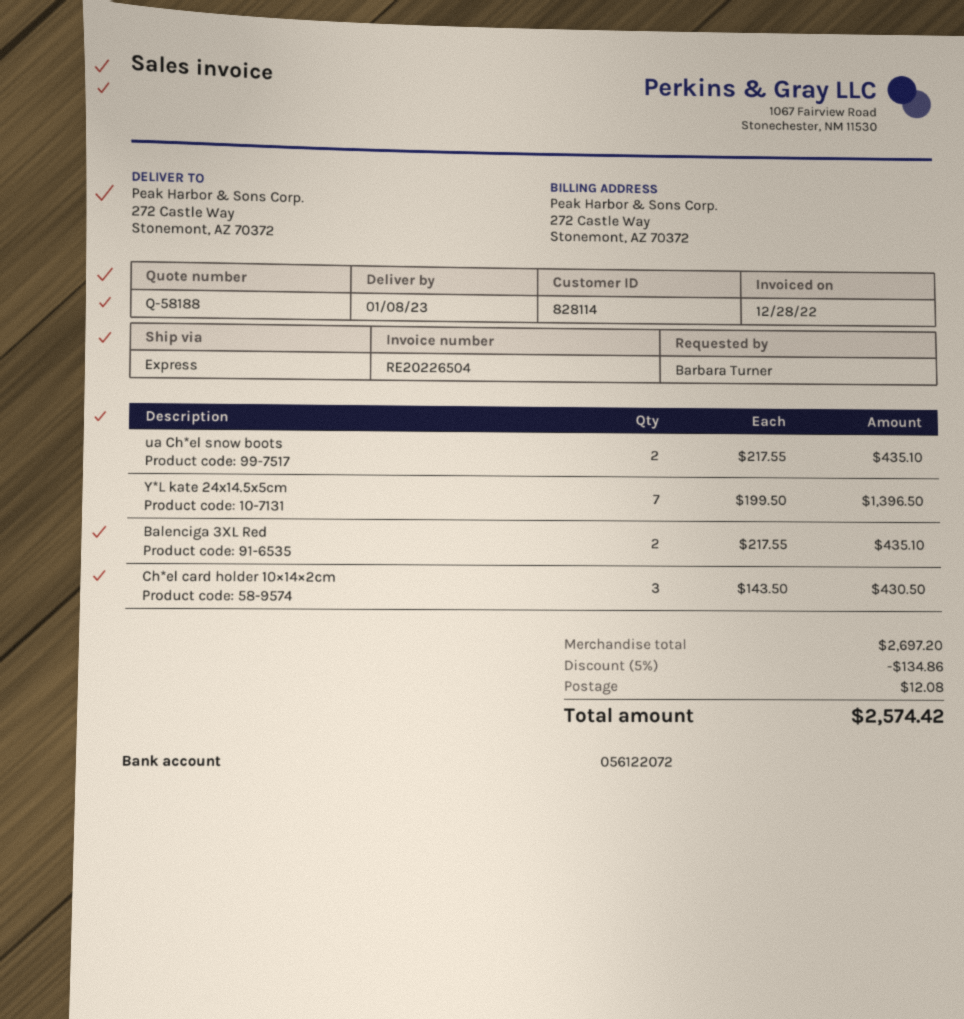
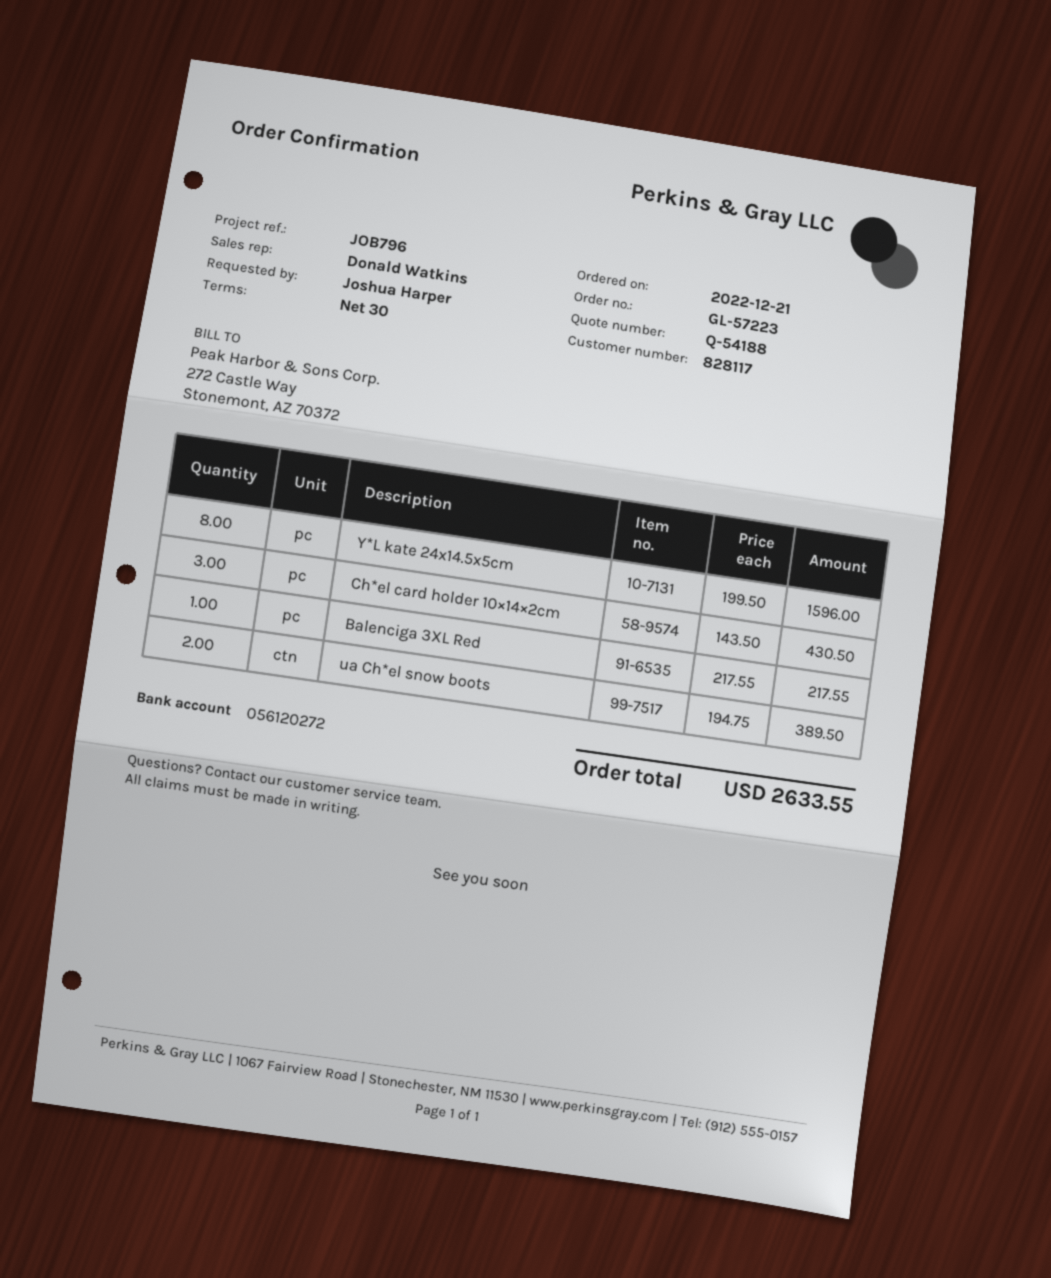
quote number: Q-58188 -> Q-54188
customer number: 828114 -> 828117
ordered by: Barbara Turner -> Joshua Harper
bank account: 056122072 -> 056120272
ua Ch*el snow boots: 2 x 217.55 = 435.10 -> 2 x 194.75 = 389.50
Y*L kate 24x14.5x5cm: 7 x 199.50 = 1396.50 -> 8 x 199.50 = 1596.00
Balenciga 3XL Red: 2 x 217.55 = 435.10 -> 1 x 217.55 = 217.55
discount: 5% = 134.86 -> none
shipping: 12.08 -> none
total: 2574.42 -> 2633.55

